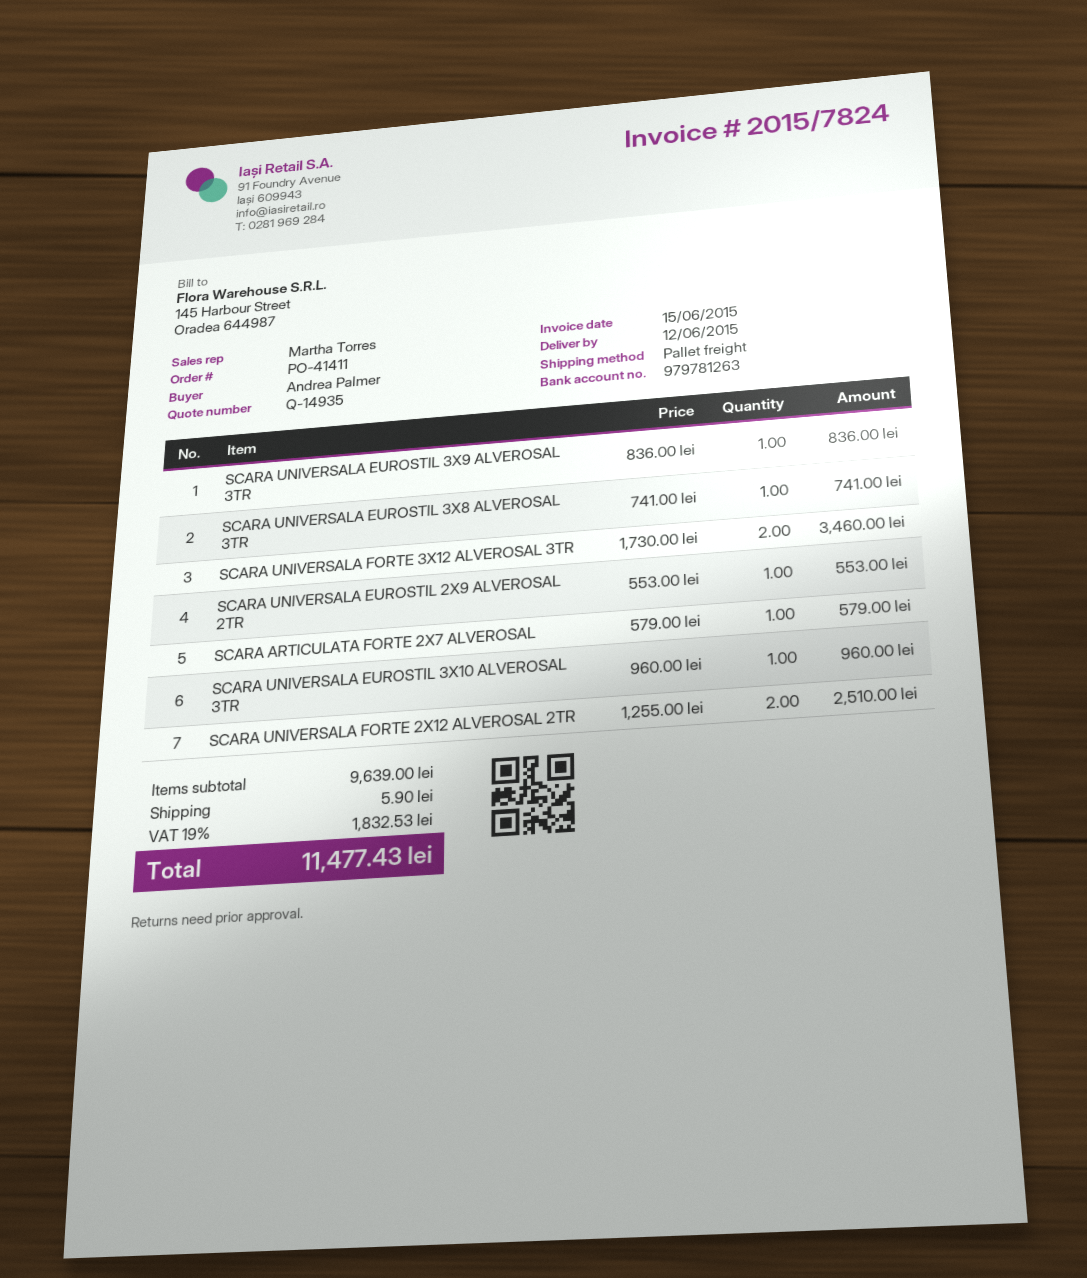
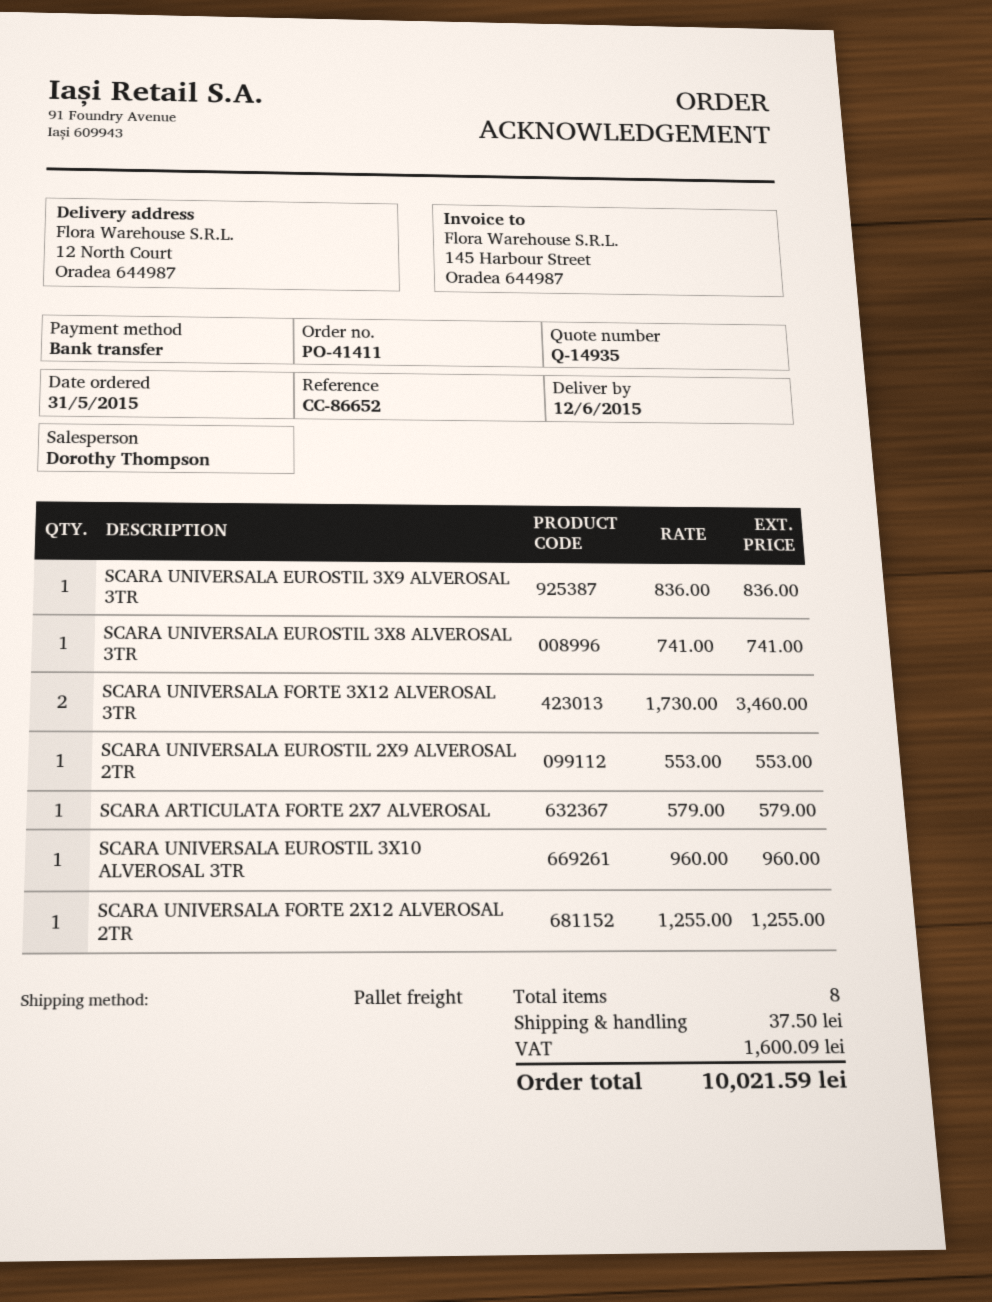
sales rep: Martha Torres -> Dorothy Thompson
SCARA UNIVERSALA FORTE 2X12 ALVEROSAL 2TR: 2 x 1255.00 = 2510.00 -> 1 x 1255.00 = 1255.00
shipping: 5.90 -> 37.50
tax: 1832.53 -> 1600.09
total: 11477.43 -> 10021.59

